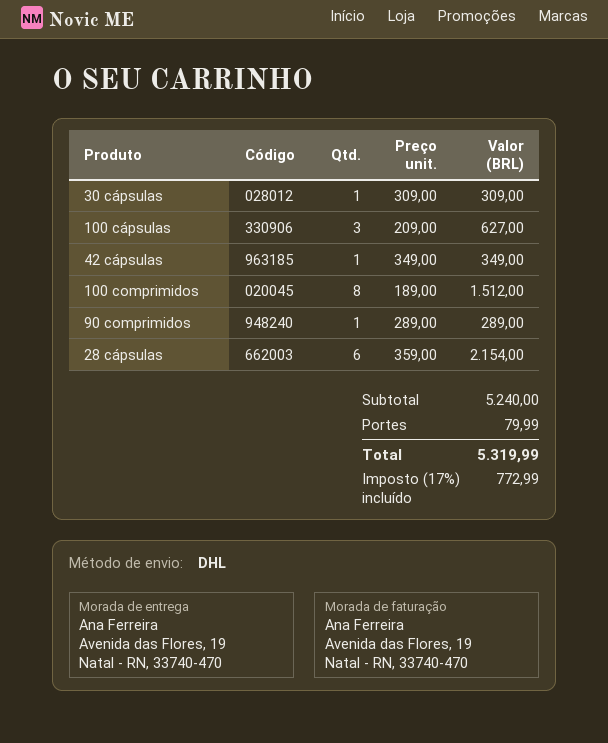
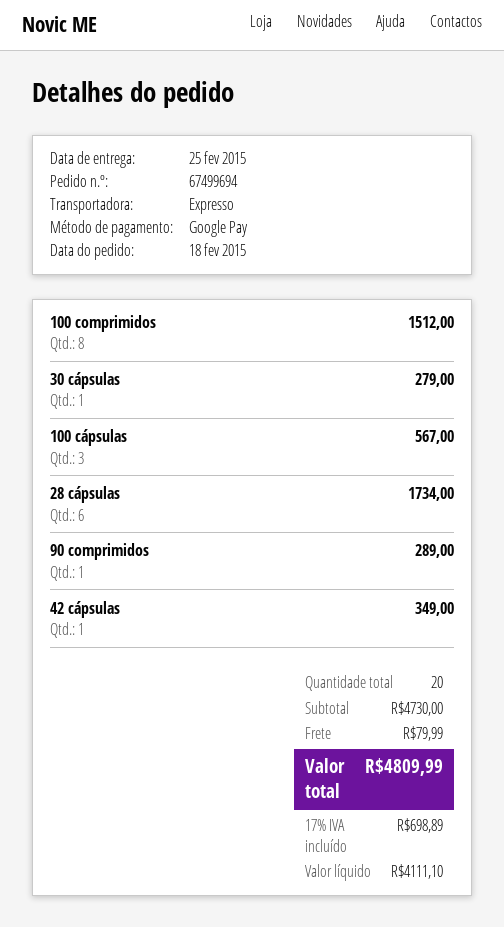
shipping method: DHL -> express
30 cápsulas: 1 for 309.00 -> 1 for 279.00
100 cápsulas: 3 for 627.00 -> 3 for 567.00
28 cápsulas: 6 for 2154.00 -> 6 for 1734.00
subtotal: 5240.00 -> 4730.00
tax: 17% = 772.99 -> 17% = 698.89
total: 5319.99 -> 4809.99

